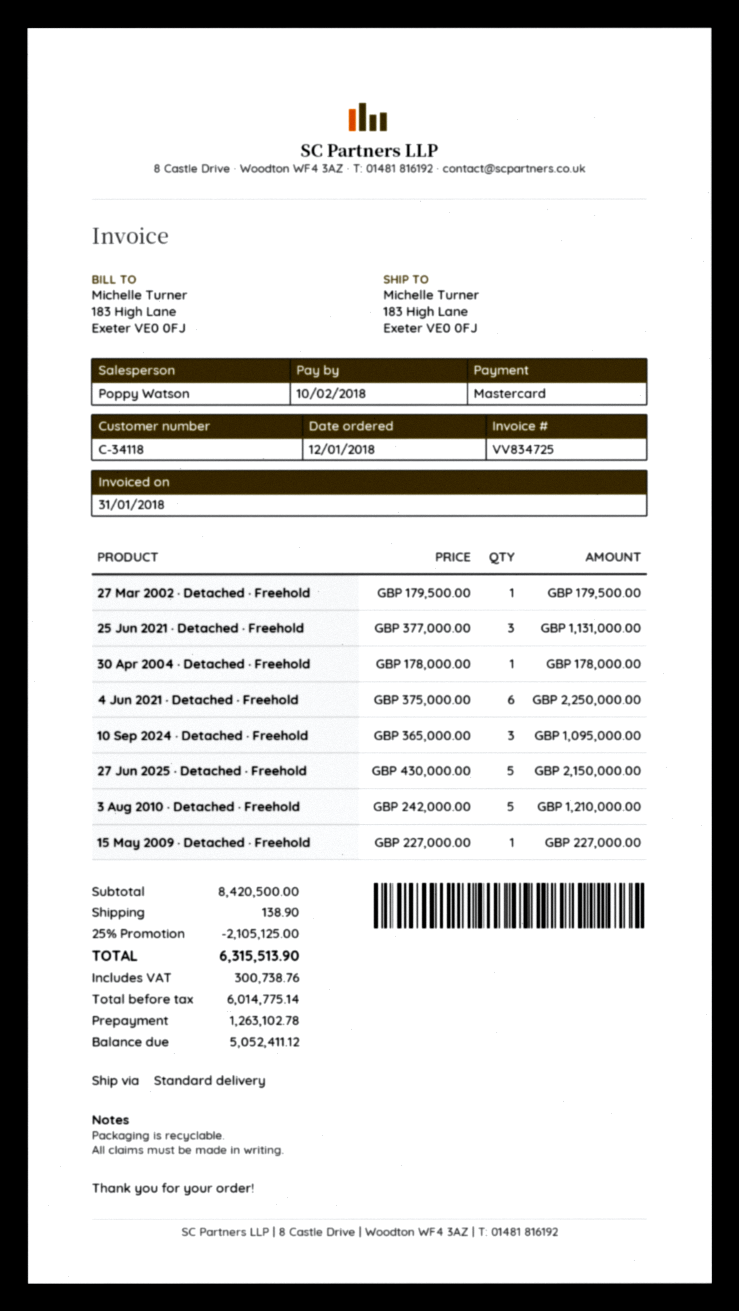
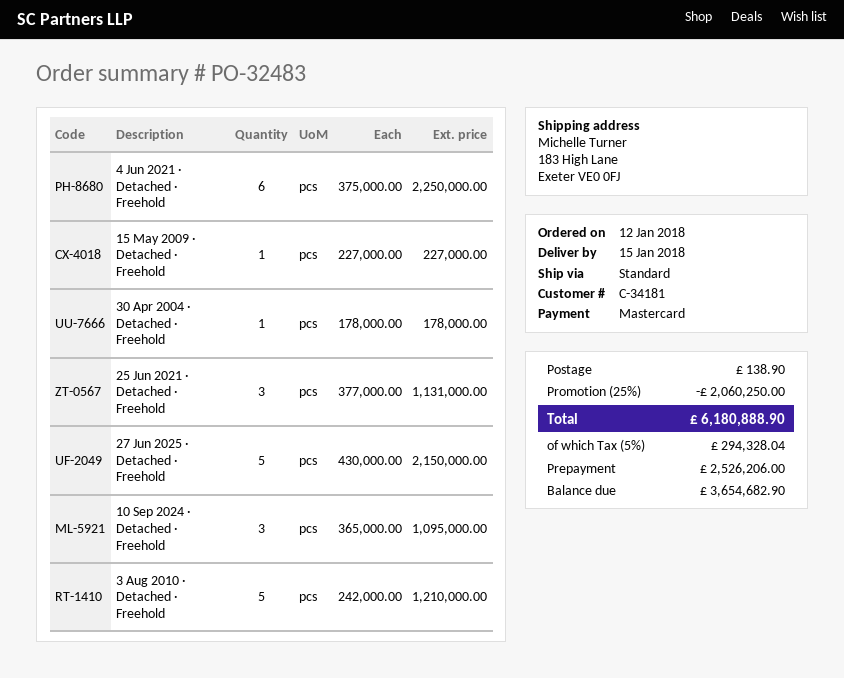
customer number: C-34118 -> C-34181
27 Mar 2002 · Detached · Freehold: 1 x 179500.00 = 179500.00 -> none
discount: 25% = 2105125.00 -> 25% = 2060250.00
tax: 300738.76 -> 294328.04
total: 6315513.90 -> 6180888.90
deposit: 1263102.78 -> 2526206.00
balance: 5052411.12 -> 3654682.90

